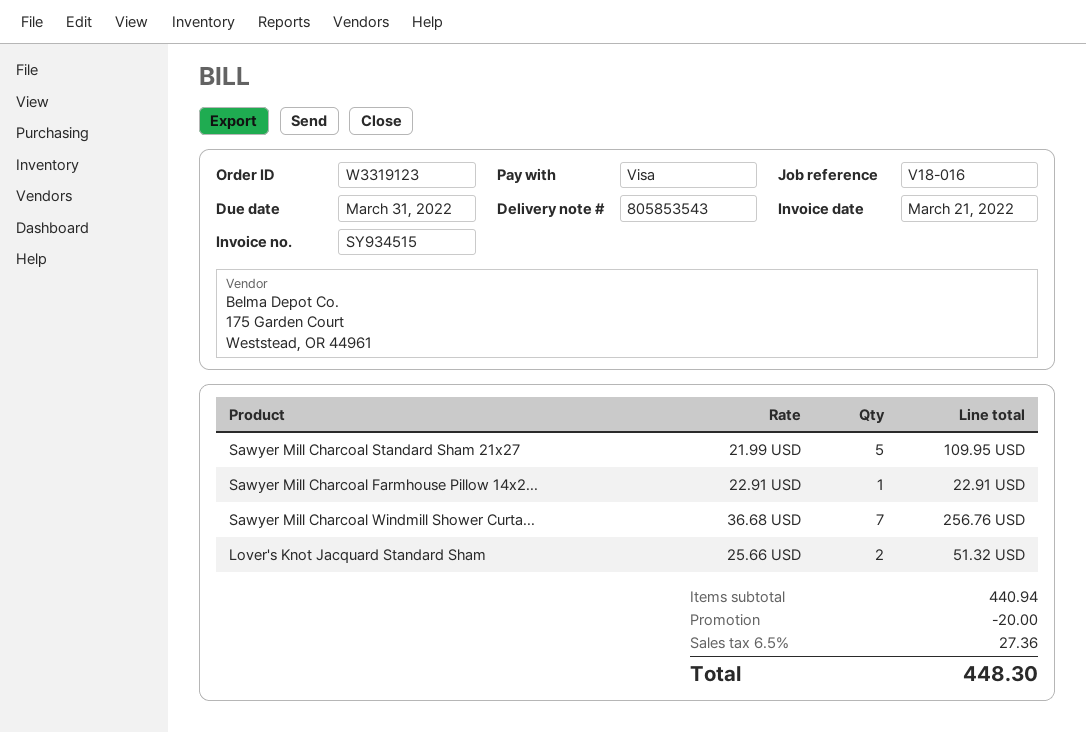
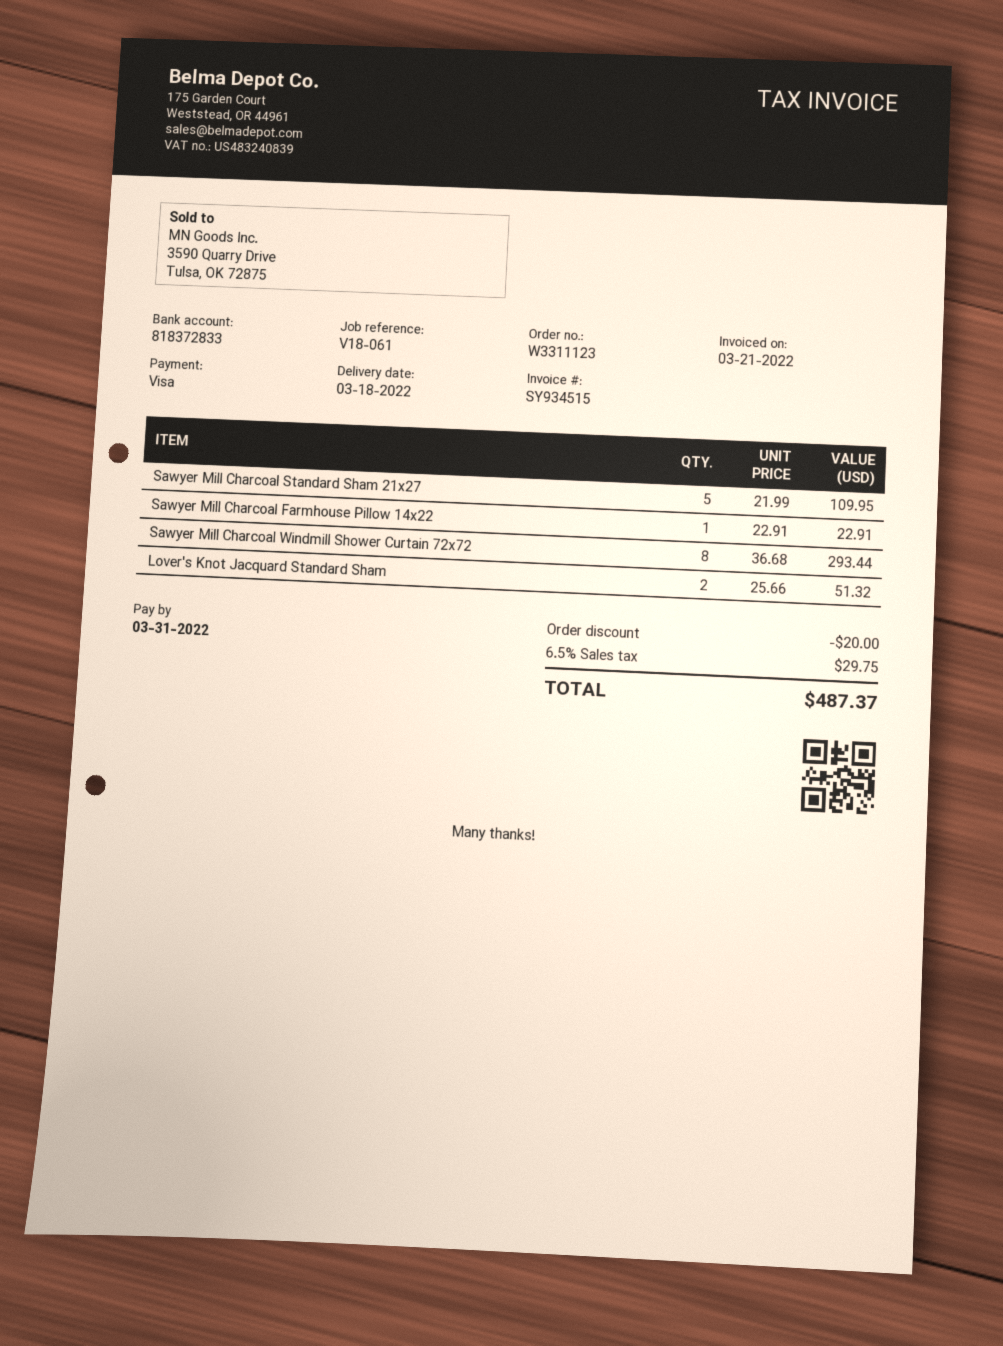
order number: W3319123 -> W3311123
reference: V18-016 -> V18-061
Sawyer Mill Charcoal Windmill Shower Curta...: 7 x 36.68 = 256.76 -> 8 x 36.68 = 293.44
tax: 6.5% = 27.36 -> 6.5% = 29.75
total: 448.30 -> 487.37

